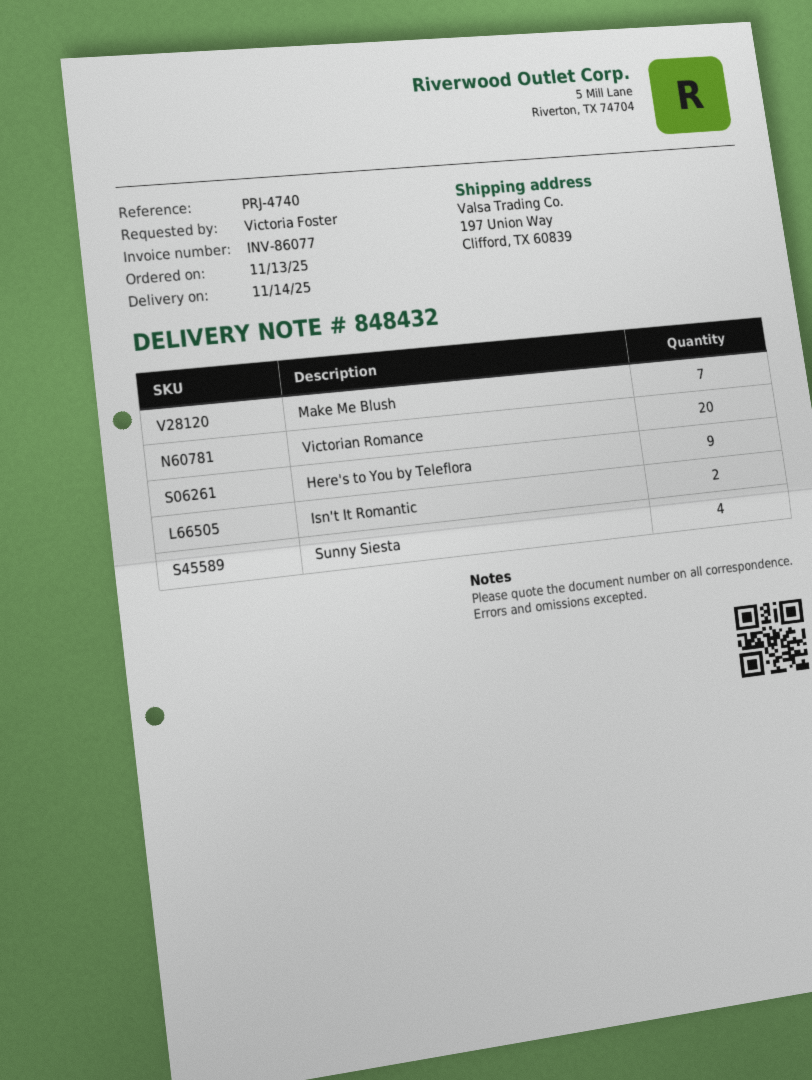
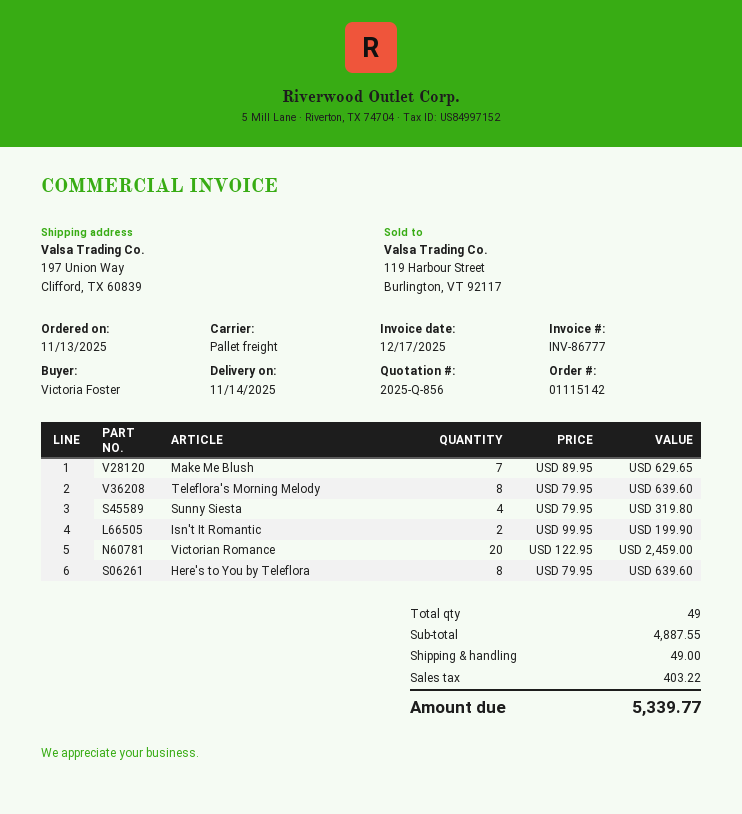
invoice number: INV-86077 -> INV-86777
Here's to You by Teleflora: 9 -> 8
Teleflora's Morning Melody: none -> 8

